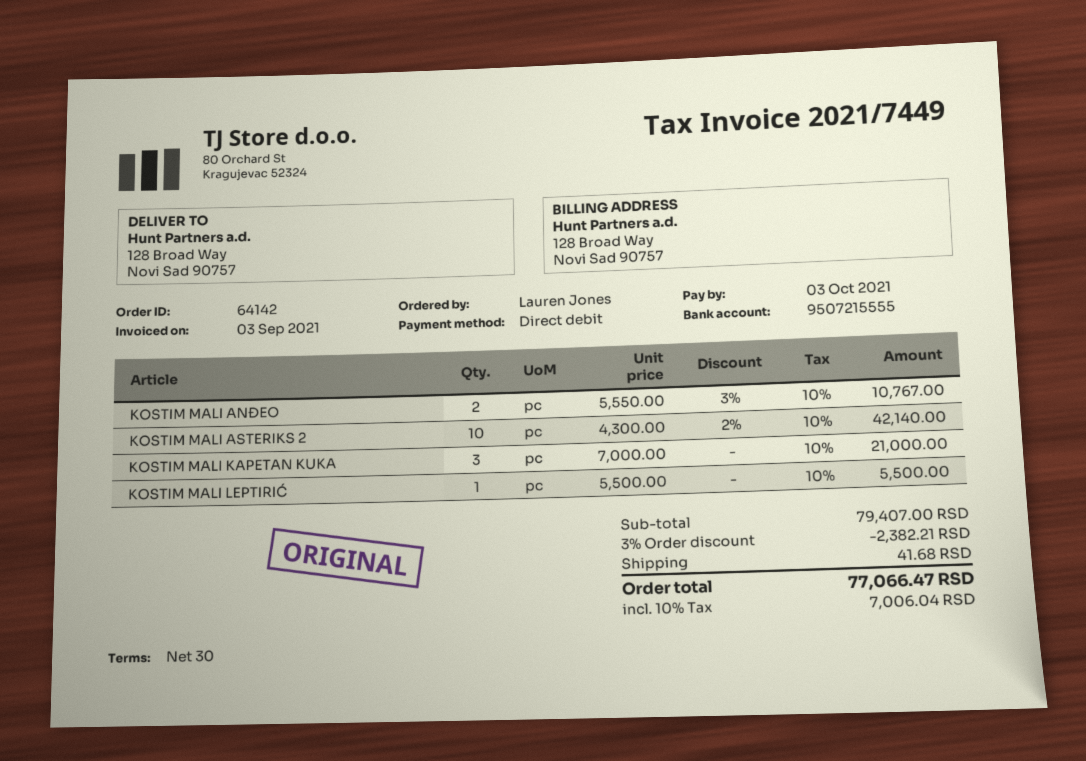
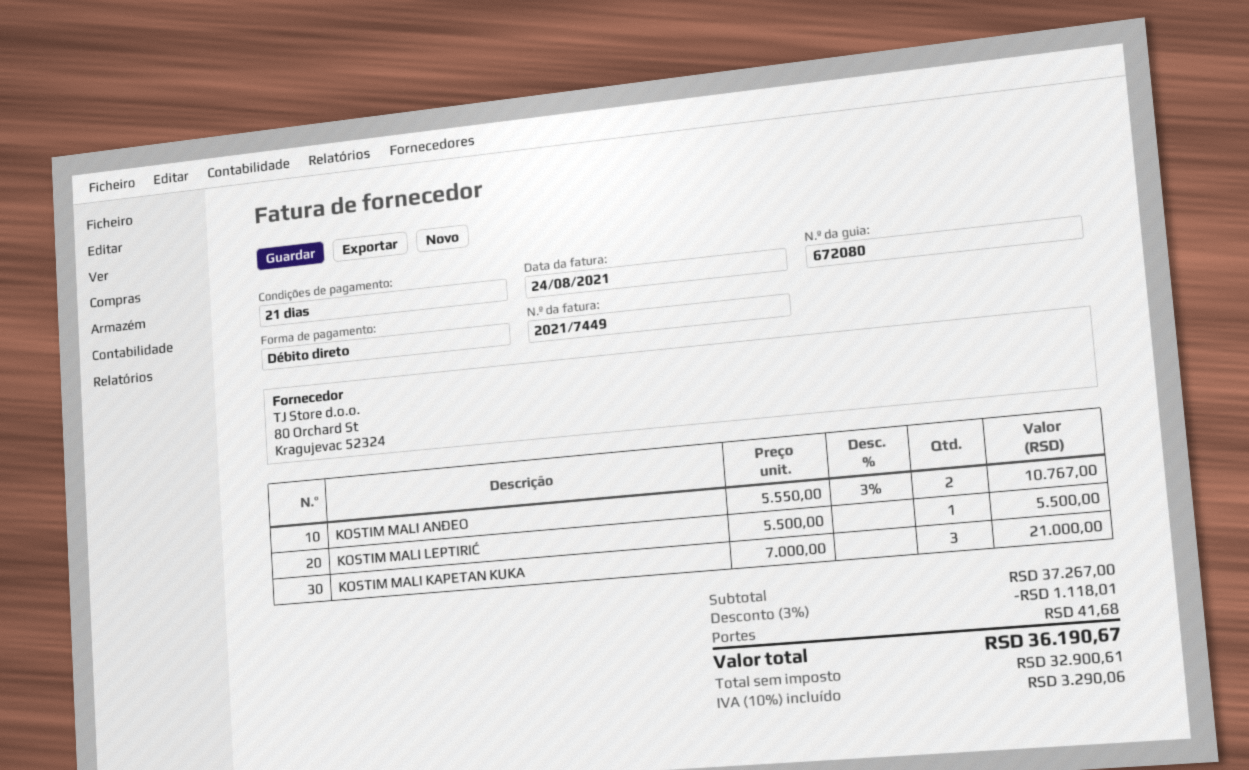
invoice date: 2021-09-03 -> 2021-08-24
payment terms: 30 days -> 21 days
KOSTIM MALI ASTERIKS 2: 10 x 4300.00 - 2% = 42140.00 -> none
subtotal: 79407.00 -> 37267.00
discount: 3% = 2382.21 -> 3% = 1118.01
tax: 10% = 7006.04 -> 10% = 3290.06
total: 77066.47 -> 36190.67

